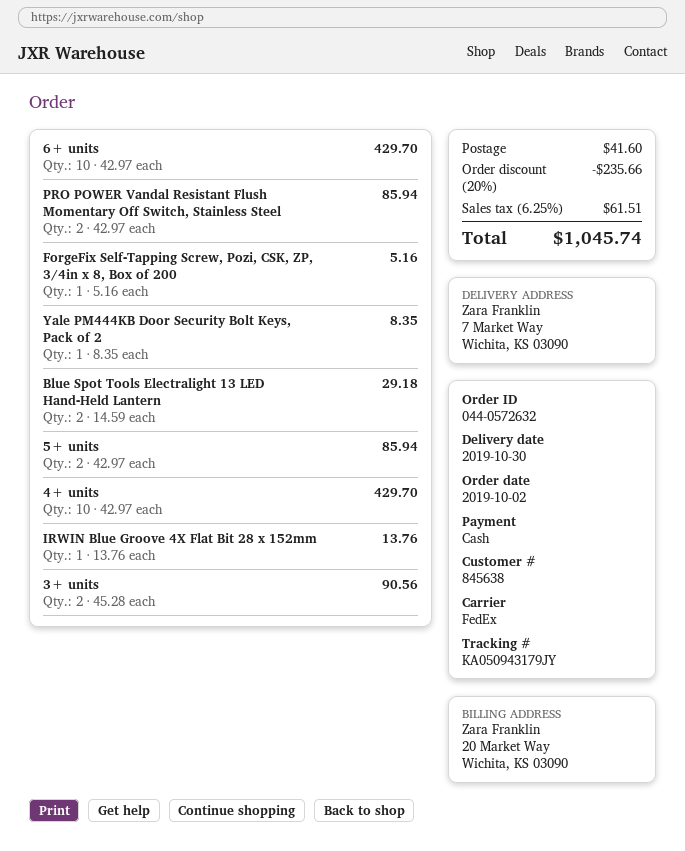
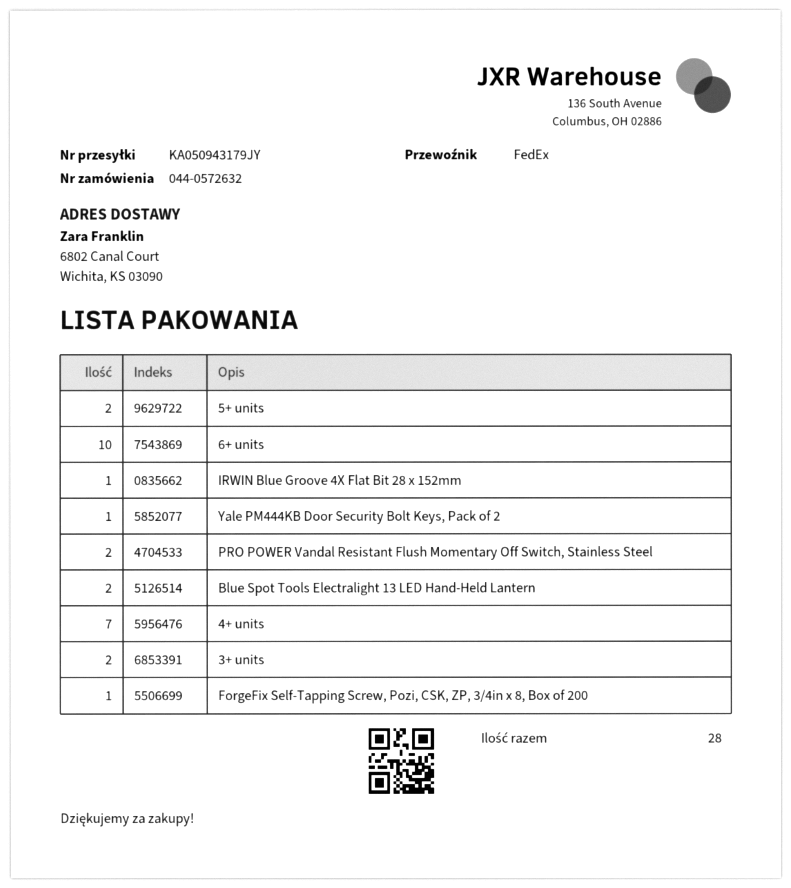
ship to: 7 Market Way, Wichita, KS 03090 -> 6802 Canal Court, Wichita, KS 03090
4+ units: 10 -> 7

